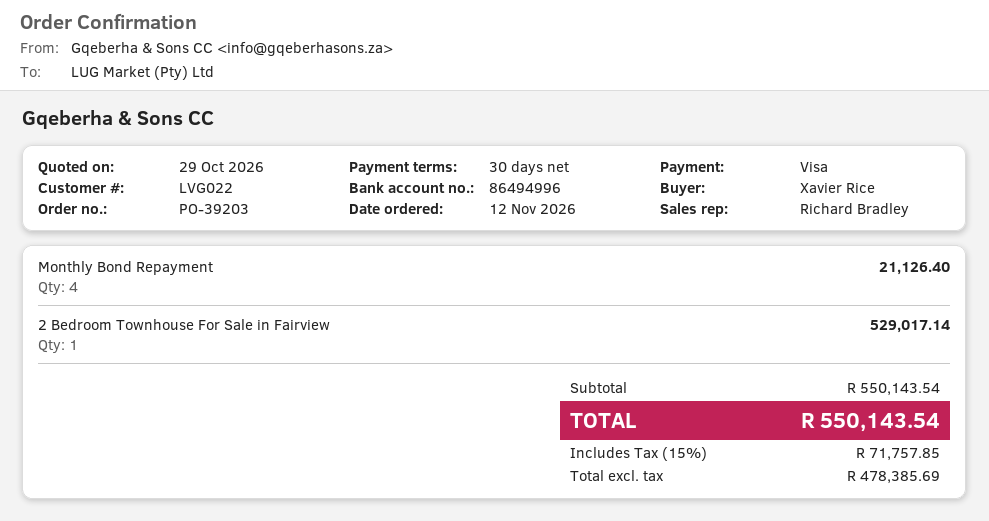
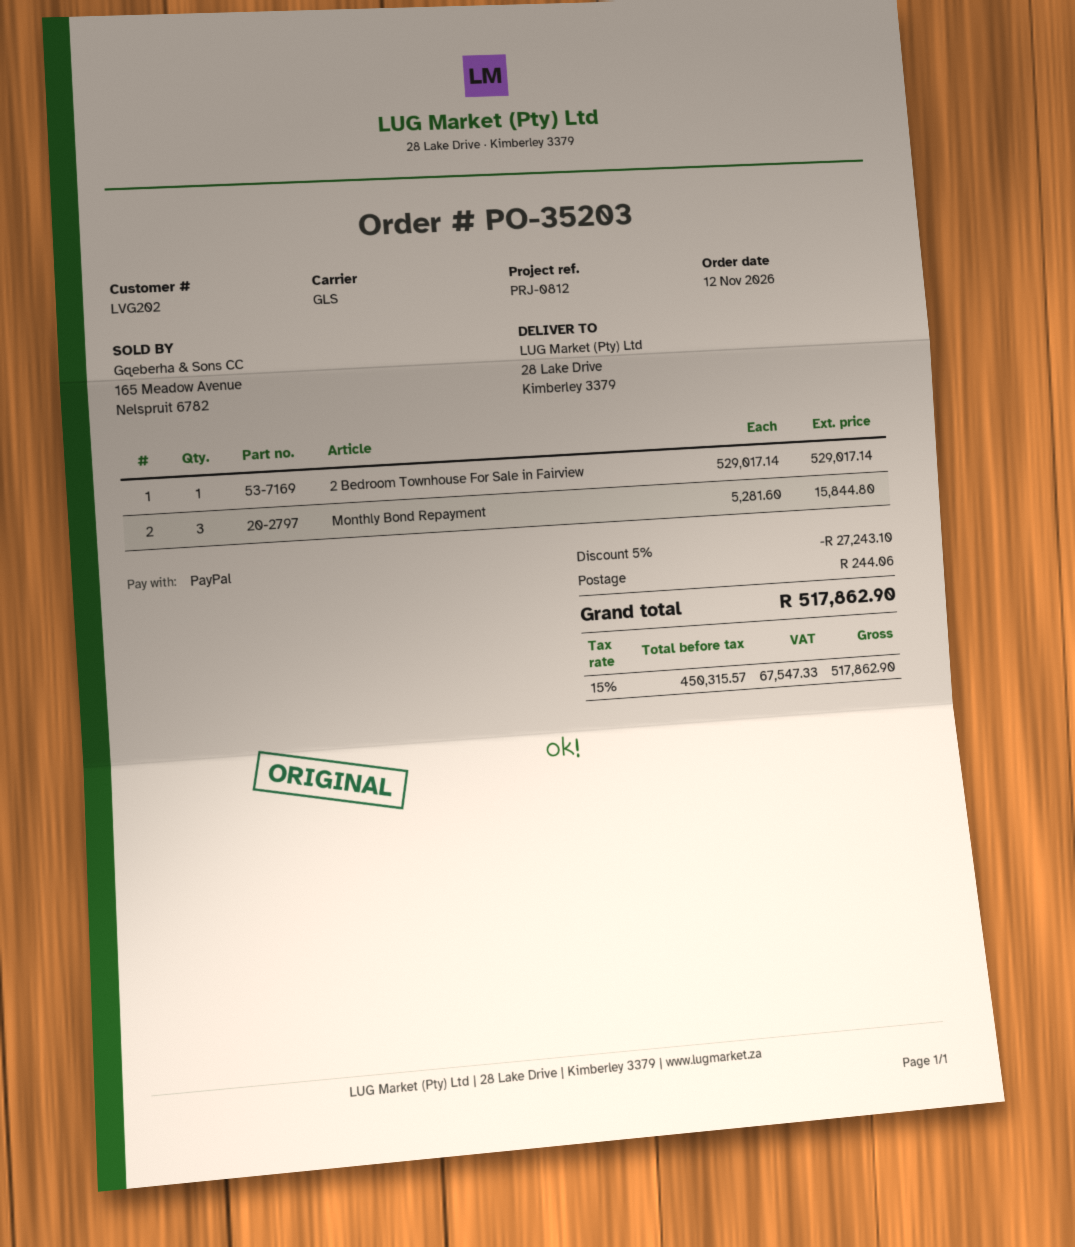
order number: PO-39203 -> PO-35203
customer number: LVG022 -> LVG202
payment method: Visa -> PayPal
Monthly Bond Repayment: 4 for 21126.40 -> 3 for 15844.80
discount: none -> 5% = 27243.10
shipping: none -> 244.06
net: 478385.69 -> 450315.57
tax: 15% = 71757.85 -> 15% = 67547.33
total: 550143.54 -> 517862.90

